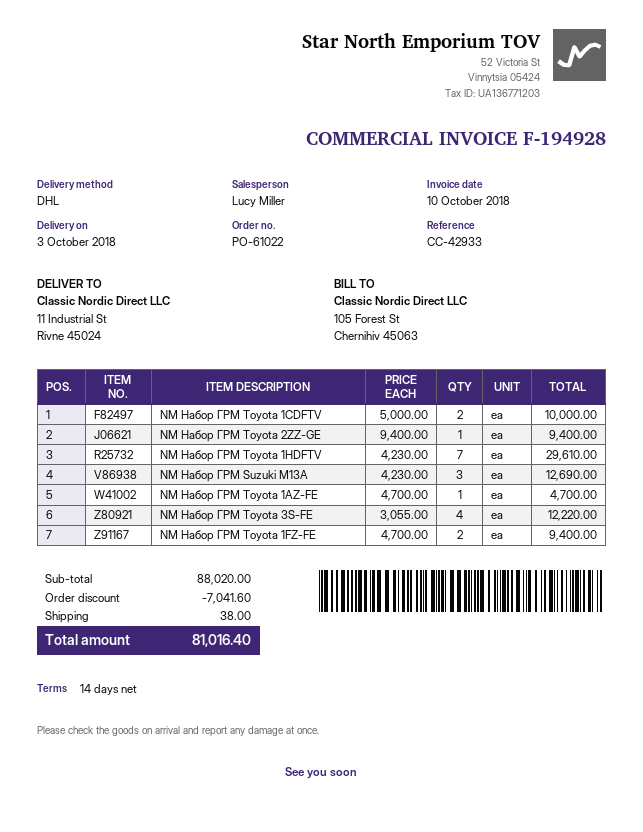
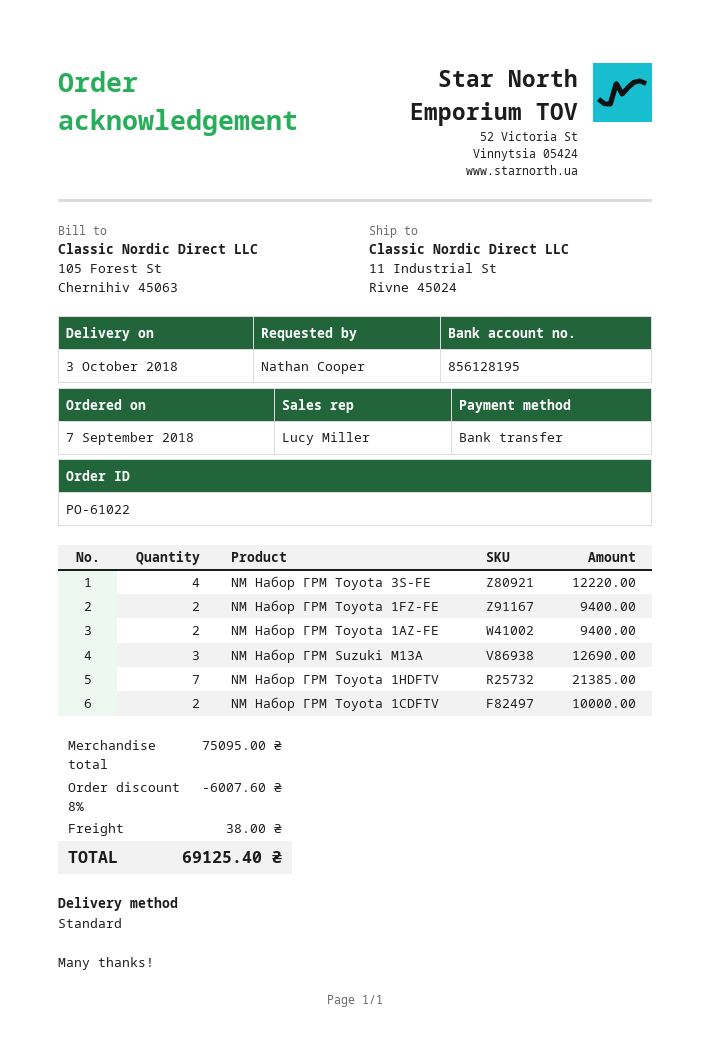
shipping method: DHL -> standard
NM Набор ГРМ Toyota 2ZZ-GE: 1 for 9400.00 -> none
NM Набор ГРМ Toyota 1HDFTV: 7 for 29610.00 -> 7 for 21385.00
NM Набор ГРМ Toyota 1AZ-FE: 1 for 4700.00 -> 2 for 9400.00
subtotal: 88020.00 -> 75095.00
discount: 7041.60 -> 6007.60
total: 81016.40 -> 69125.40

